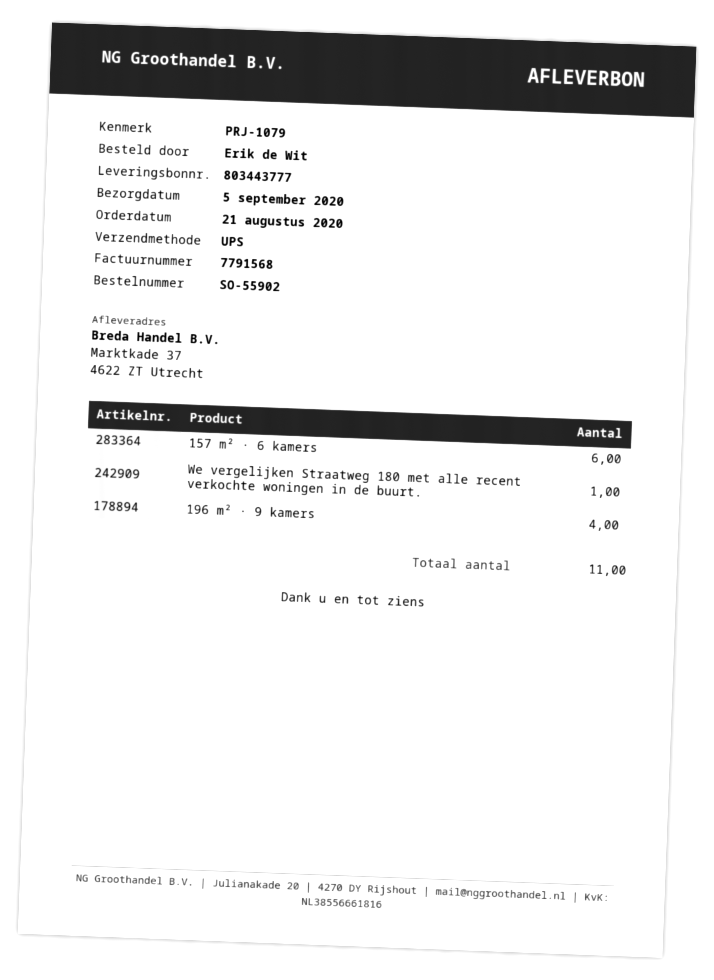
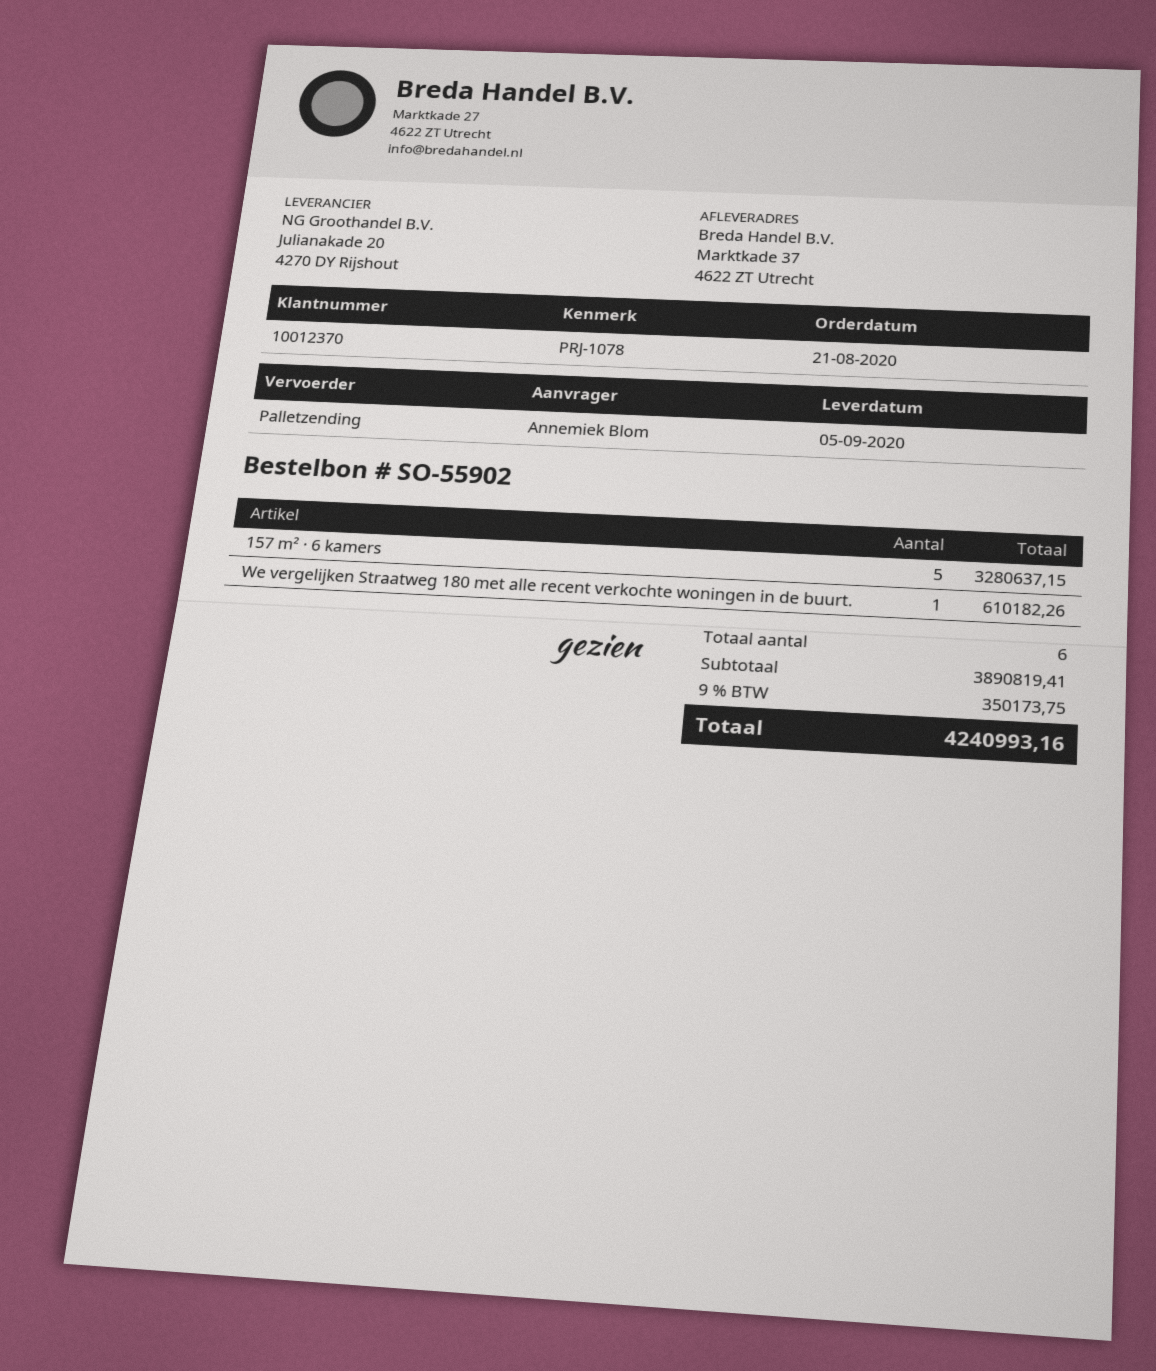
reference: PRJ-1079 -> PRJ-1078
ordered by: Erik de Wit -> Annemiek Blom
shipping method: UPS -> pallet freight
157 m² · 6 kamers: 6 -> 5
196 m² · 9 kamers: 4 -> none
total quantity: 11 -> 6

